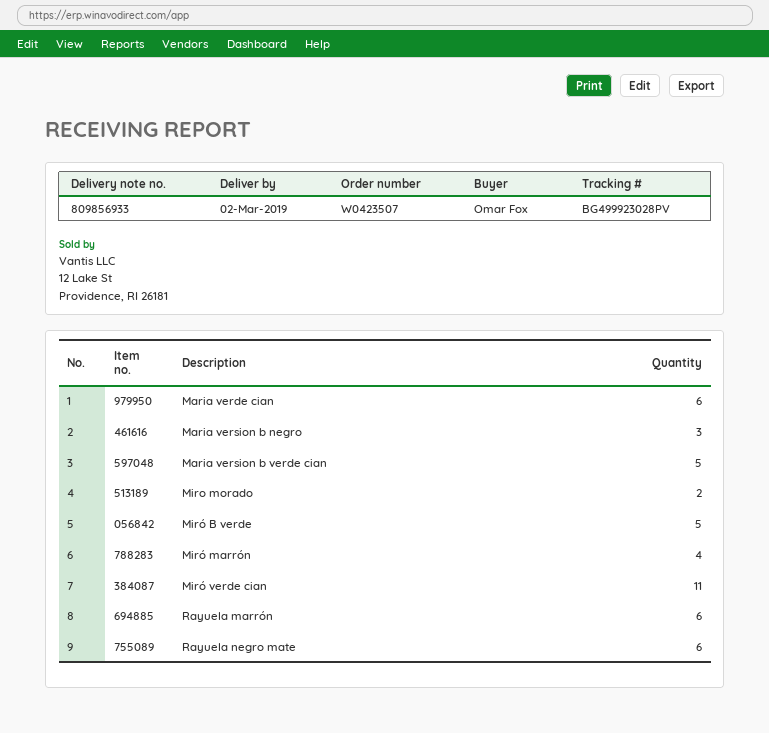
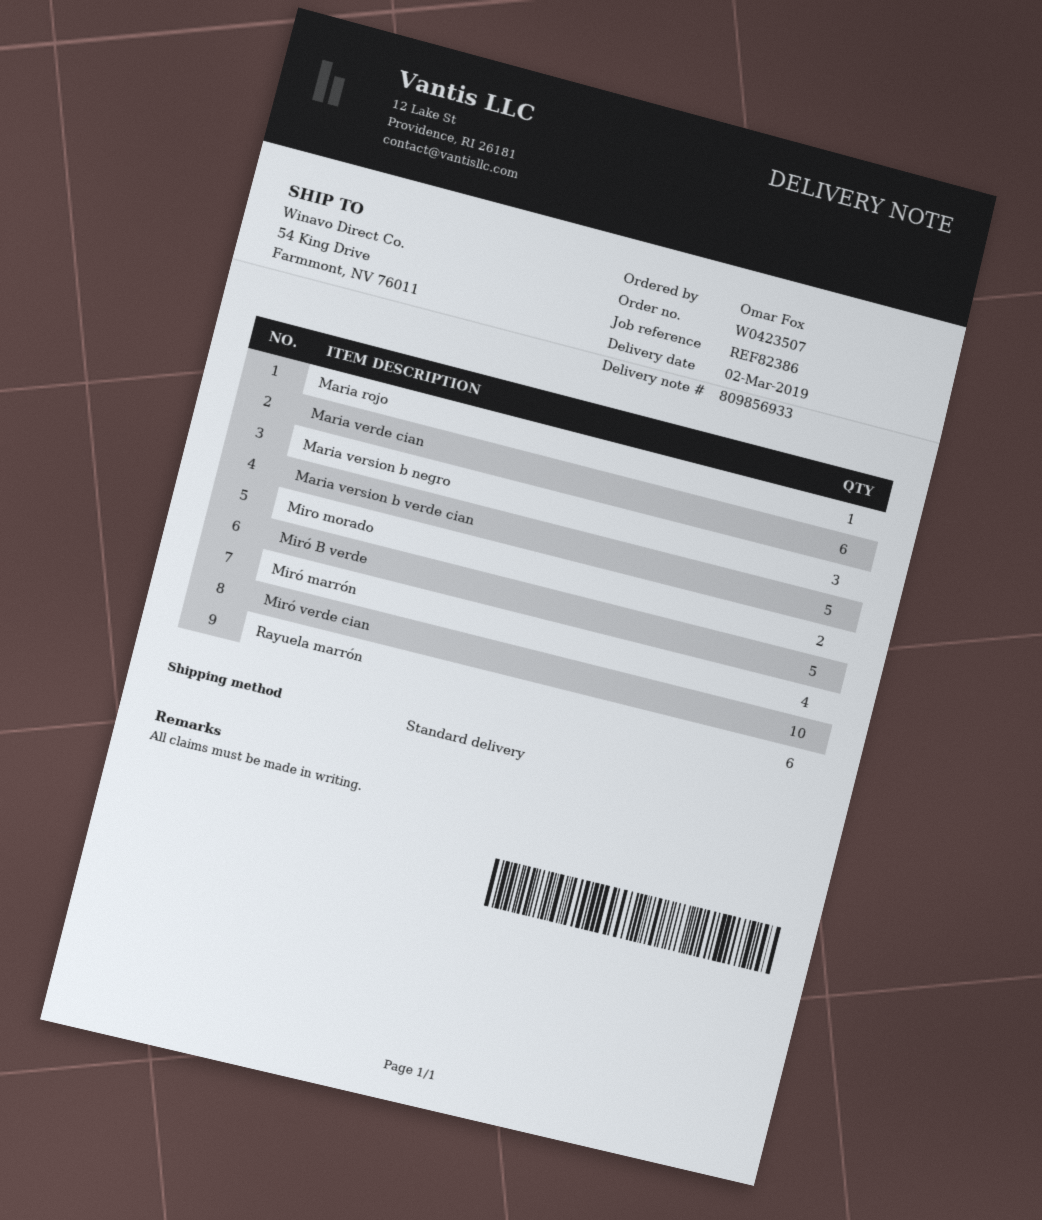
Miró verde cian: 11 -> 10
Rayuela negro mate: 6 -> none
Maria rojo: none -> 1

